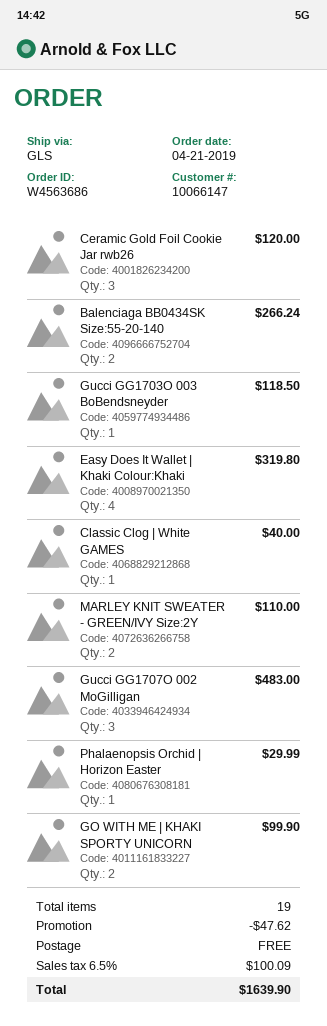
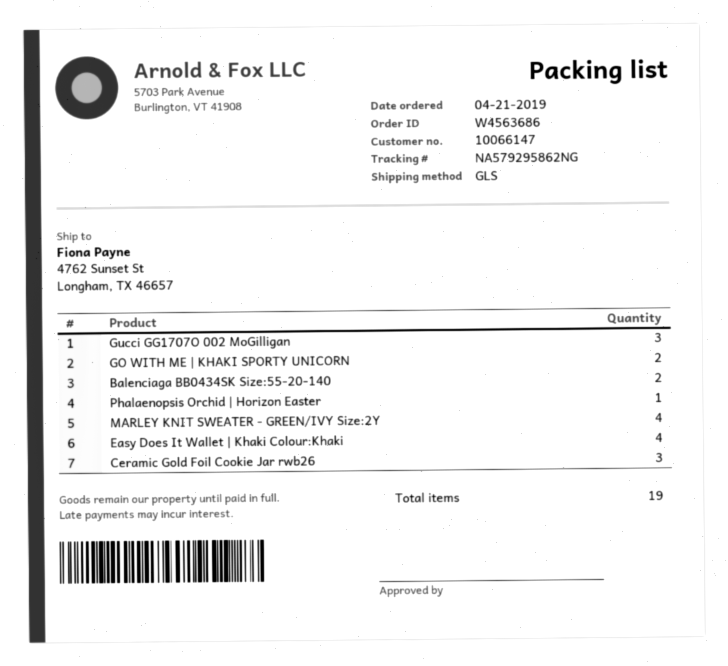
Gucci GG1703O 003 BoBendsneyder: 1 -> none
Classic Clog | White GAMES: 1 -> none
MARLEY KNIT SWEATER - GREEN/IVY Size:2Y: 2 -> 4

